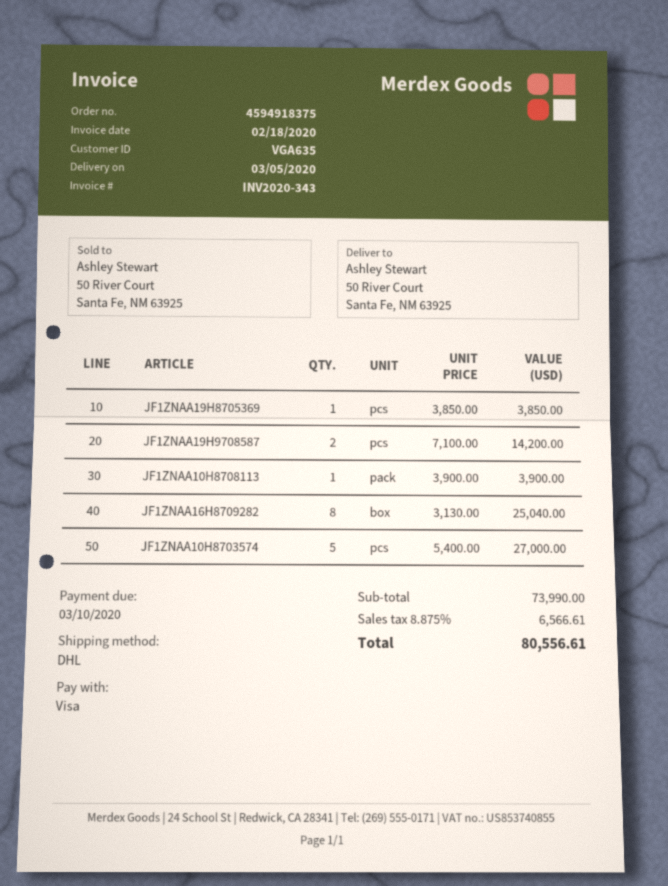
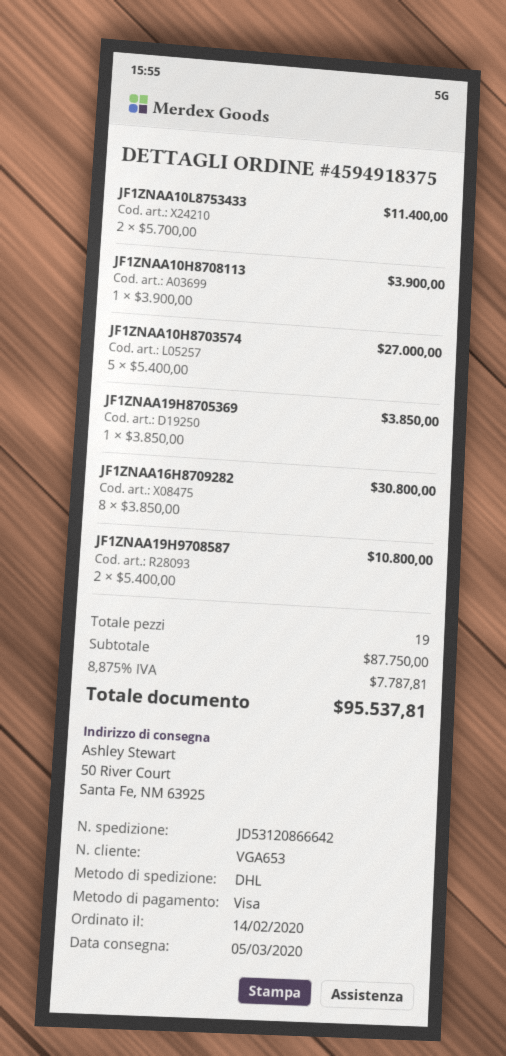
customer number: VGA635 -> VGA653
JF1ZNAA19H9708587: 2 x 7100.00 = 14200.00 -> 2 x 5400.00 = 10800.00
JF1ZNAA16H8709282: 8 x 3130.00 = 25040.00 -> 8 x 3850.00 = 30800.00
JF1ZNAA10L8753433: none -> 2 x 5700.00 = 11400.00
subtotal: 73990.00 -> 87750.00
tax: 8.875% = 6566.61 -> 8.875% = 7787.81
total: 80556.61 -> 95537.81

